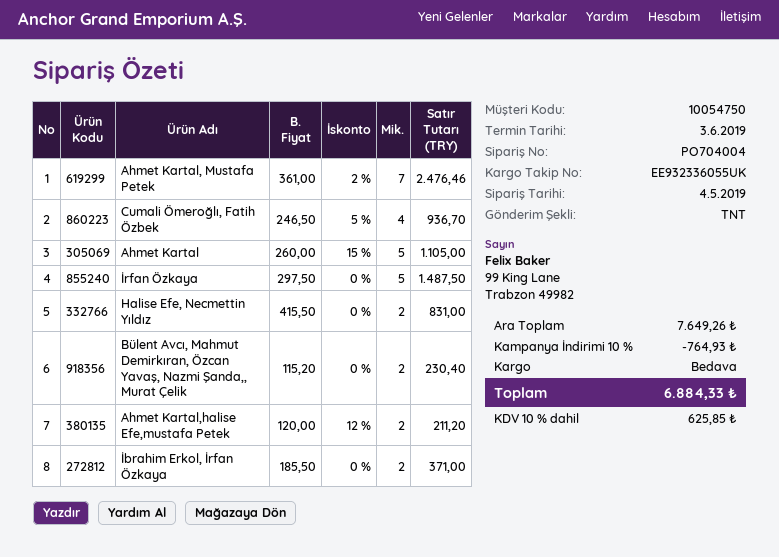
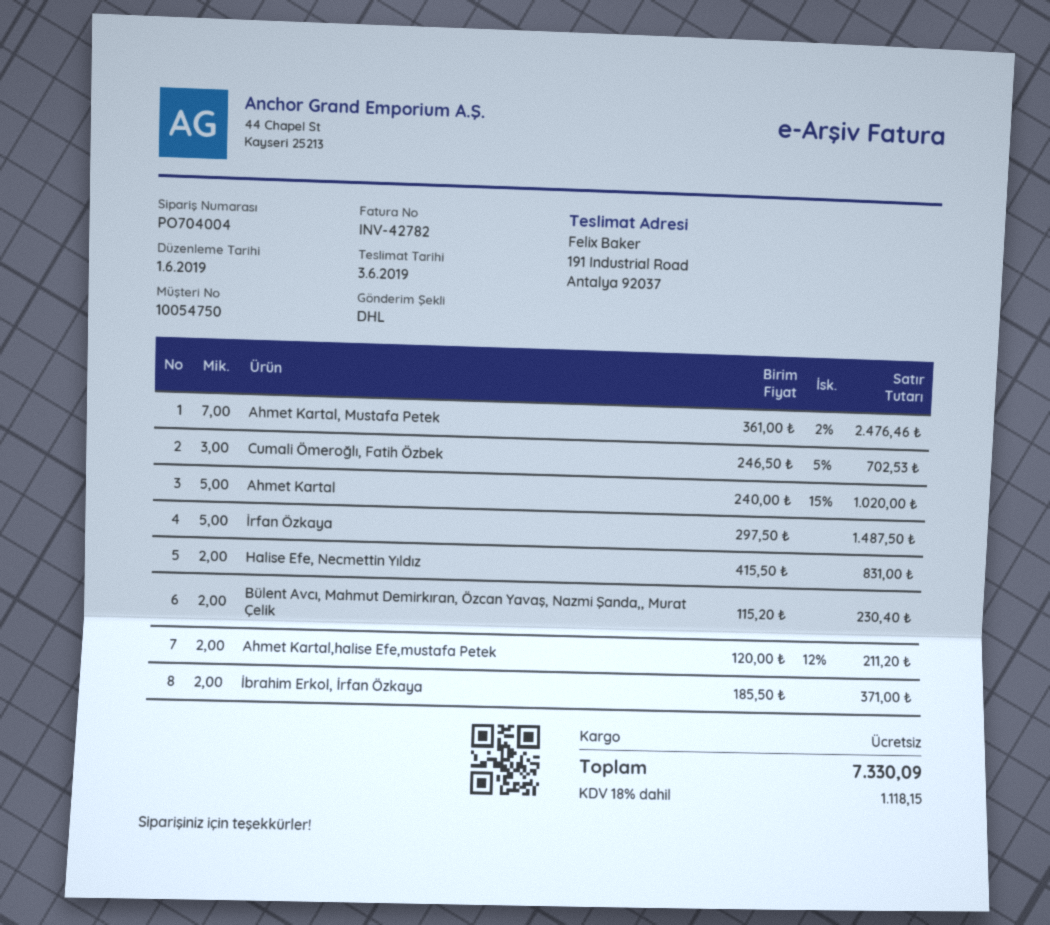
shipping method: TNT -> DHL
Cumali Ömeroğlı, Fatih Özbek: 4 x 246.50 - 5% = 936.70 -> 3 x 246.50 - 5% = 702.53
Ahmet Kartal: 5 x 260.00 - 15% = 1105.00 -> 5 x 240.00 - 15% = 1020.00
discount: 10% = 764.93 -> none
tax: 10% = 625.85 -> 18% = 1118.15
total: 6884.33 -> 7330.09

